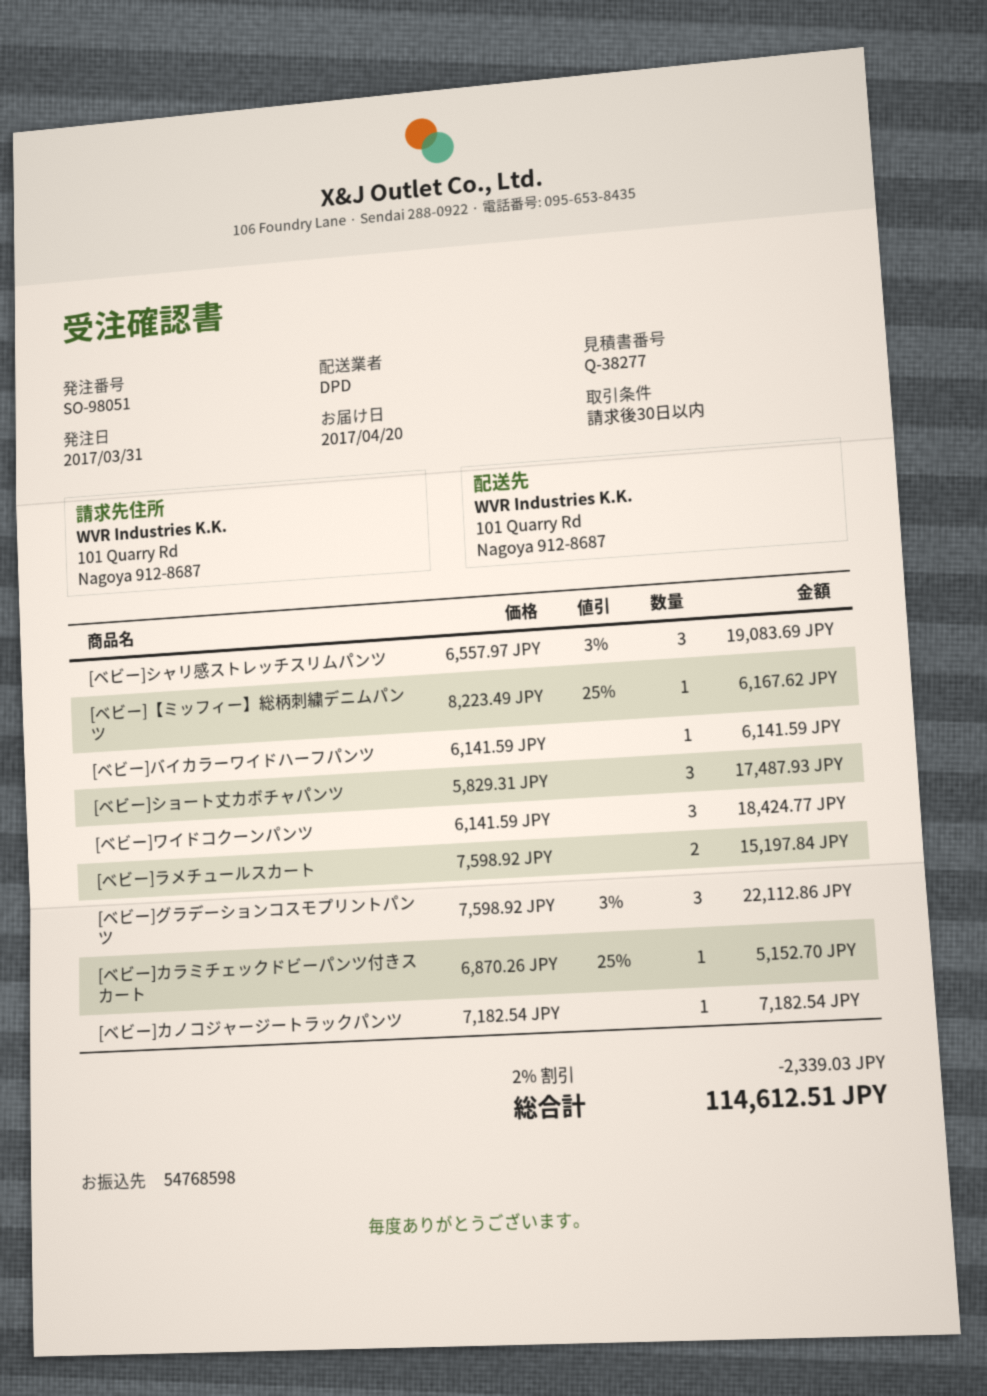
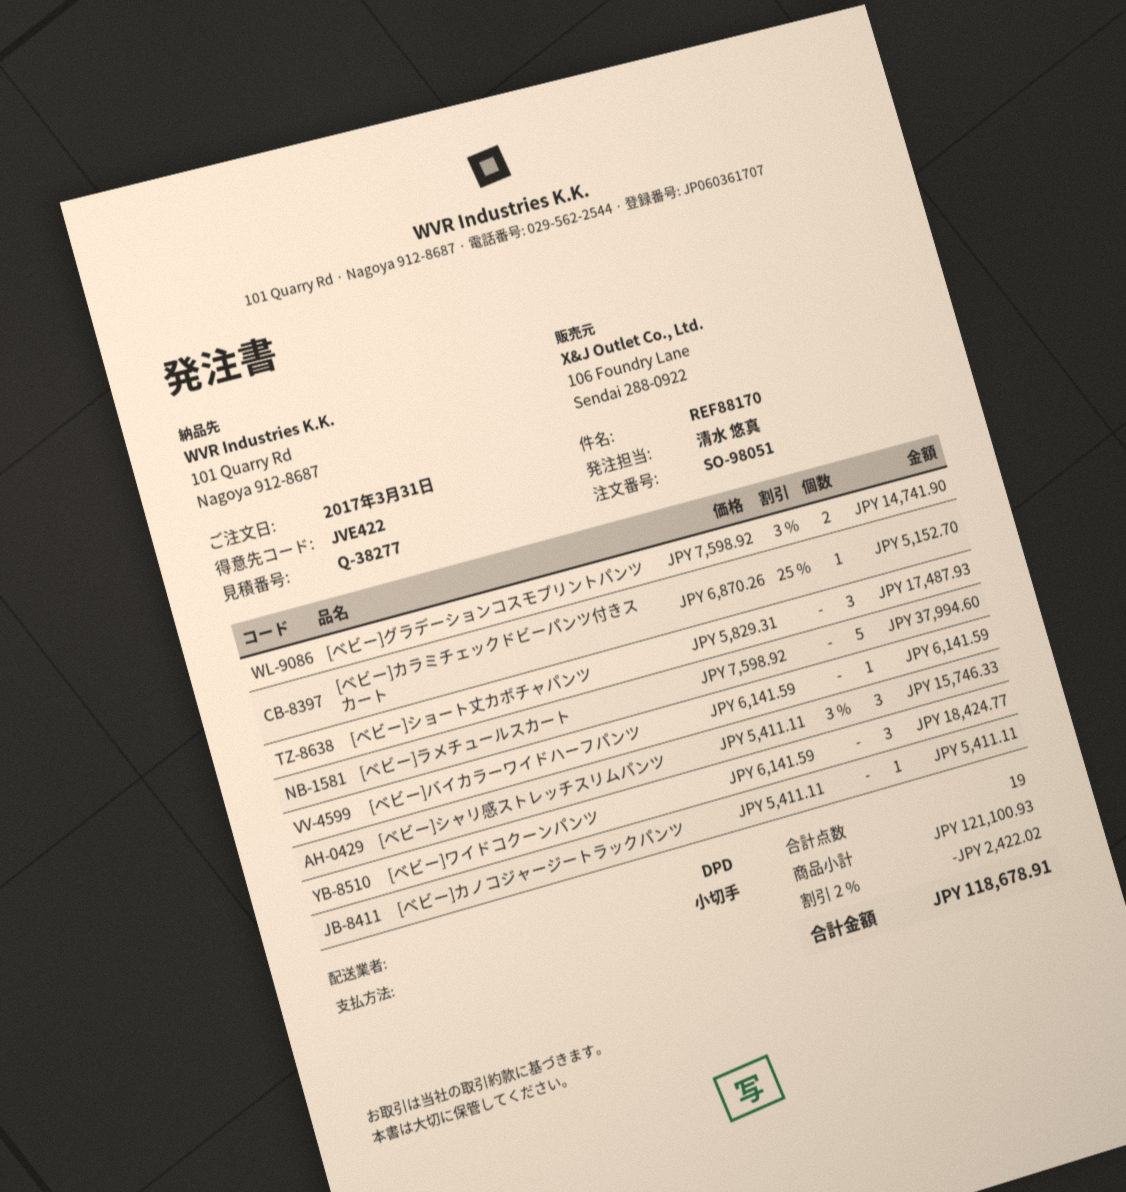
[ベビー]シャリ感ストレッチスリムパンツ: 3 x 6557.97 - 3% = 19083.69 -> 3 x 5411.11 - 3% = 15746.33
[ベビー]【ミッフィー】総柄刺繍デニムパンツ: 1 x 8223.49 - 25% = 6167.62 -> none
[ベビー]ラメチュールスカート: 2 x 7598.92 = 15197.84 -> 5 x 7598.92 = 37994.60
[ベビー]グラデーションコスモプリントパンツ: 3 x 7598.92 - 3% = 22112.86 -> 2 x 7598.92 - 3% = 14741.90
[ベビー]カノコジャージートラックパンツ: 1 x 7182.54 = 7182.54 -> 1 x 5411.11 = 5411.11
discount: 2% = 2339.03 -> 2% = 2422.02
total: 114612.51 -> 118678.91

